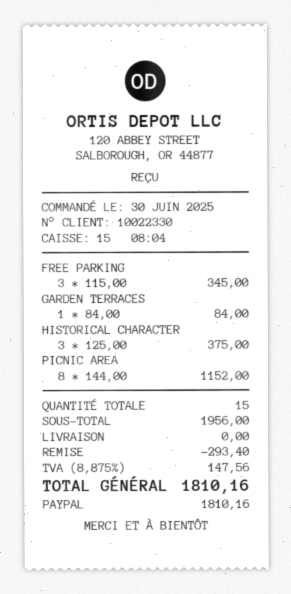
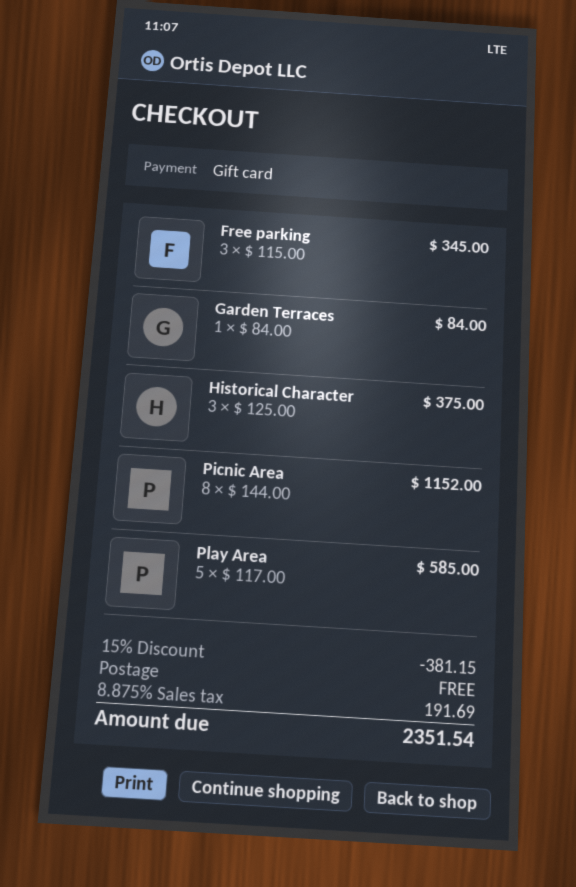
payment method: PayPal -> gift card
Play Area: none -> 5 x 117.00 = 585.00
discount: 293.40 -> 381.15
tax: 8.875% = 147.56 -> 8.875% = 191.69
total: 1810.16 -> 2351.54

